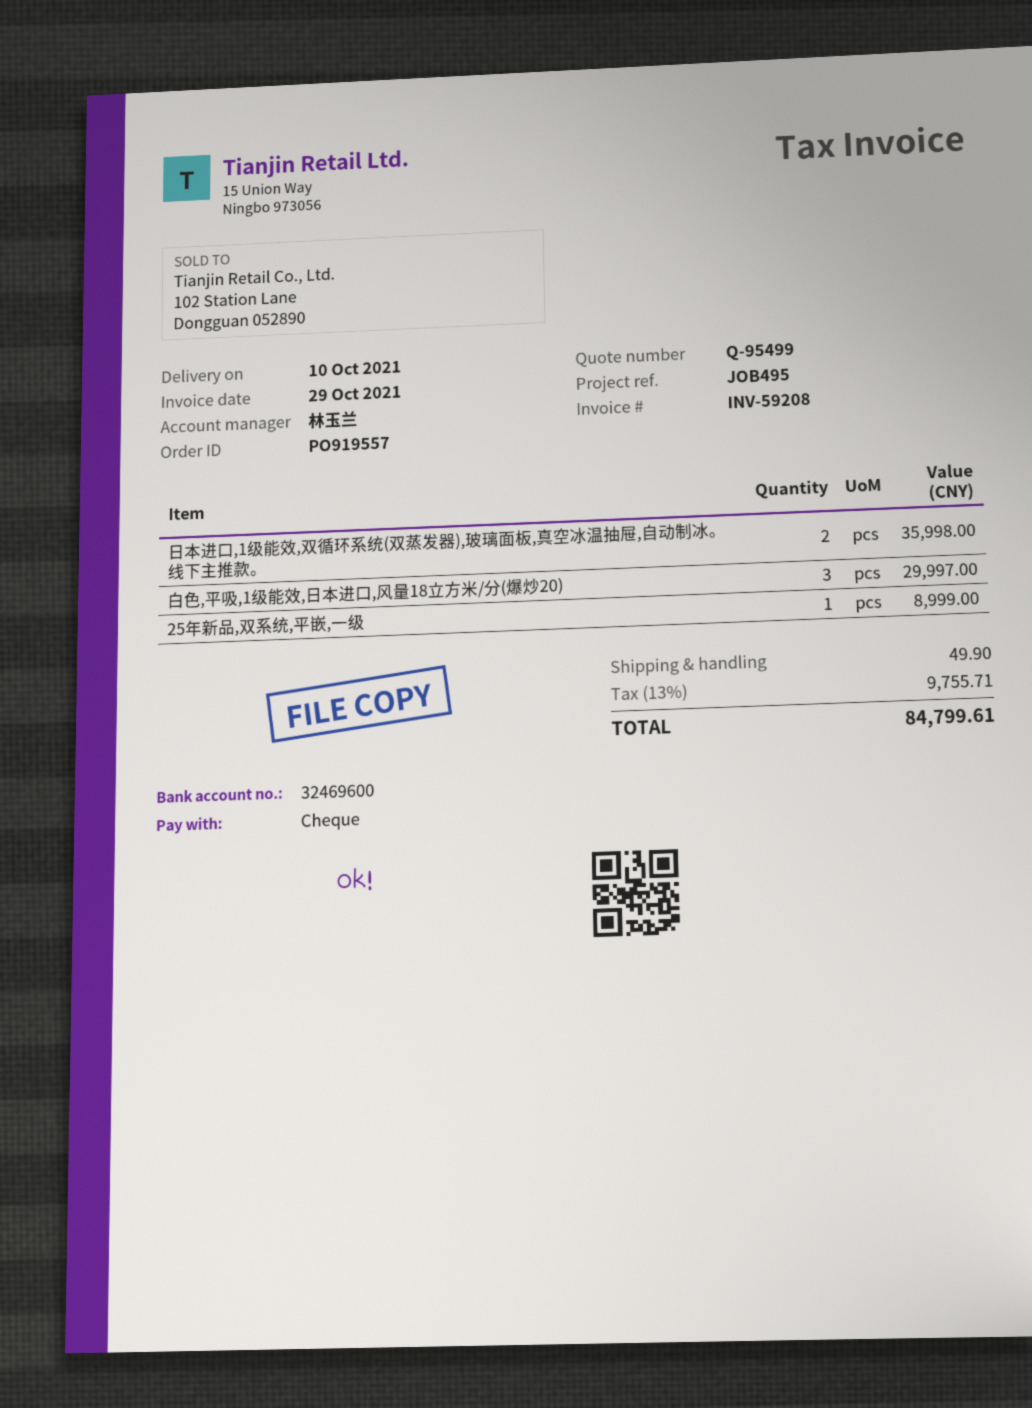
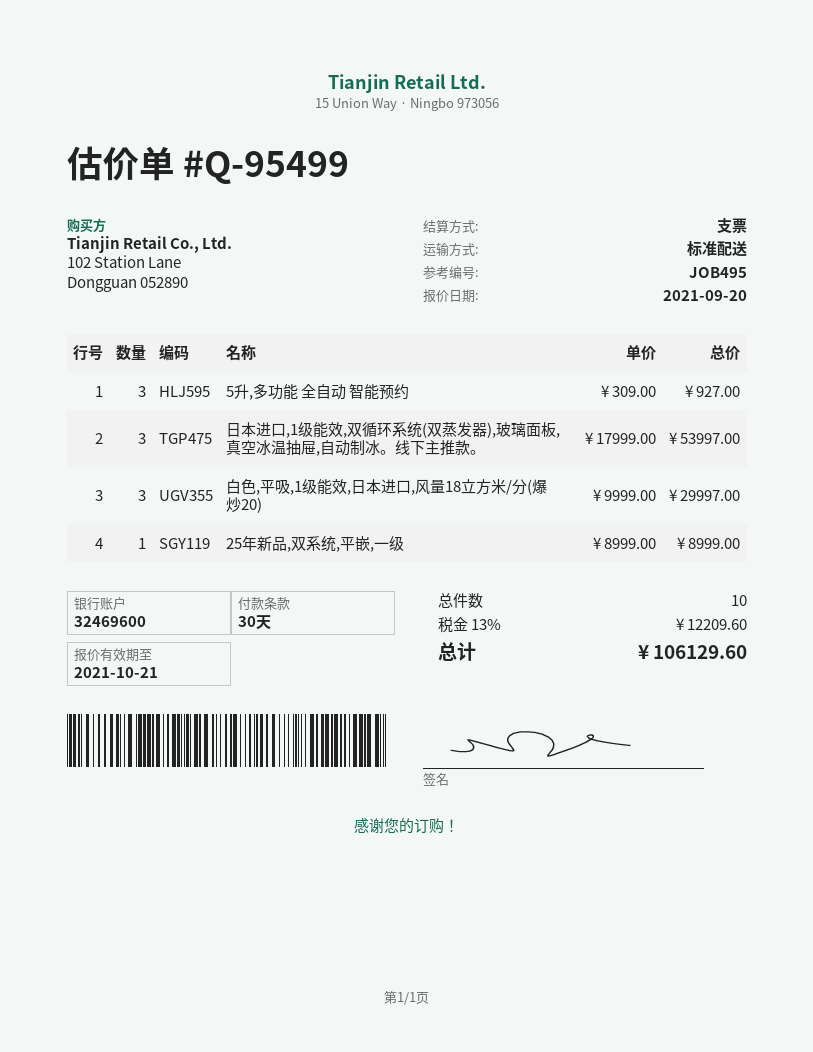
日本进口,1级能效,双循环系统(双蒸发器),玻璃面板,真空冰温抽屉,自动制冰。线下主推款。: 2 for 35998.00 -> 3 for 53997.00
5升,多功能 全自动 智能预约: none -> 3 for 927.00
shipping: 49.90 -> none
tax: 13% = 9755.71 -> 13% = 12209.60
total: 84799.61 -> 106129.60

